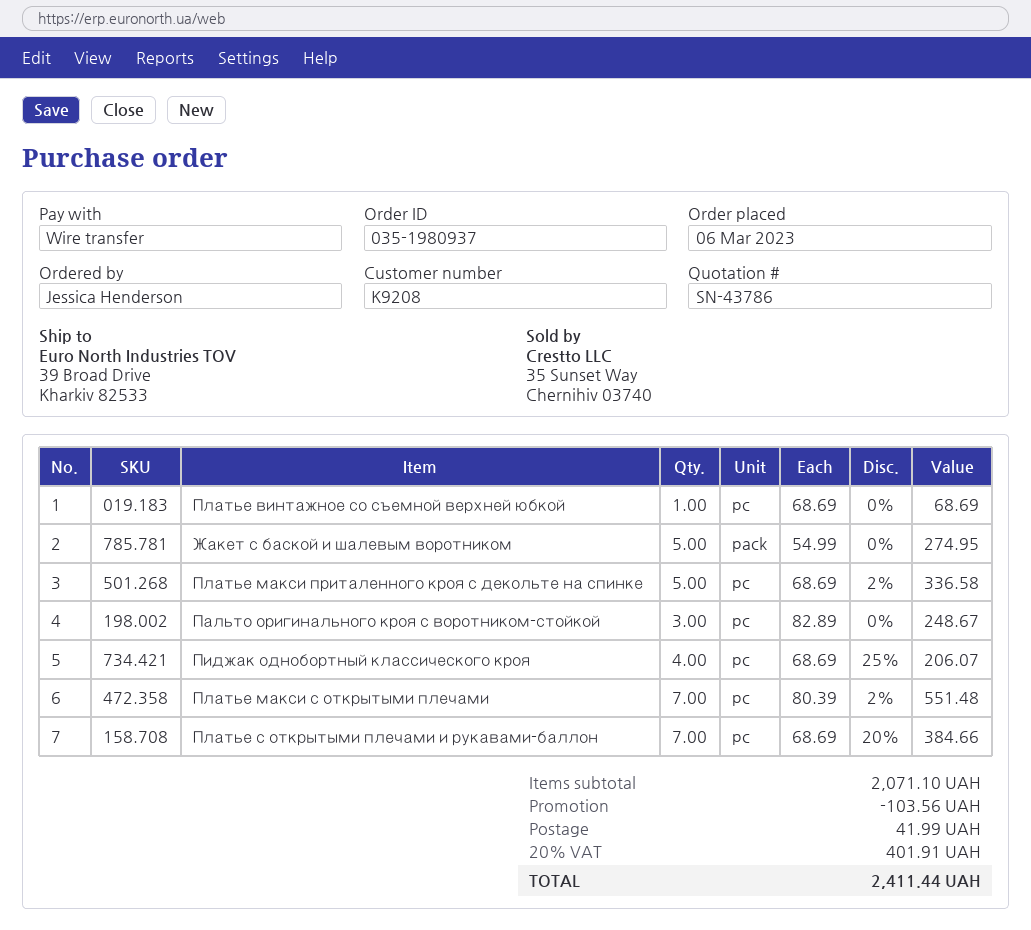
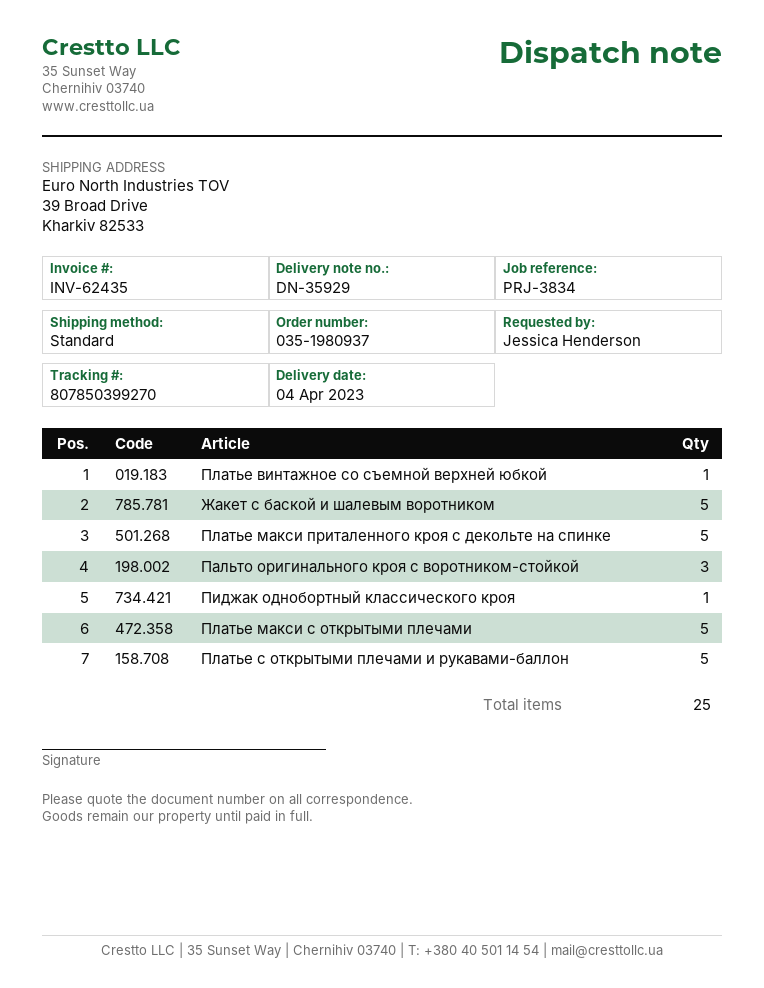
Пиджак однобортный классического кроя: 4 -> 1
Платье макси с открытыми плечами: 7 -> 5
Платье с открытыми плечами и рукавами-баллон: 7 -> 5

